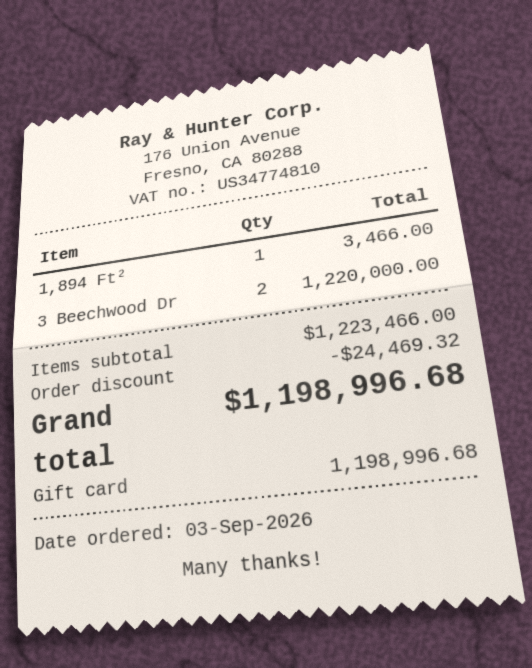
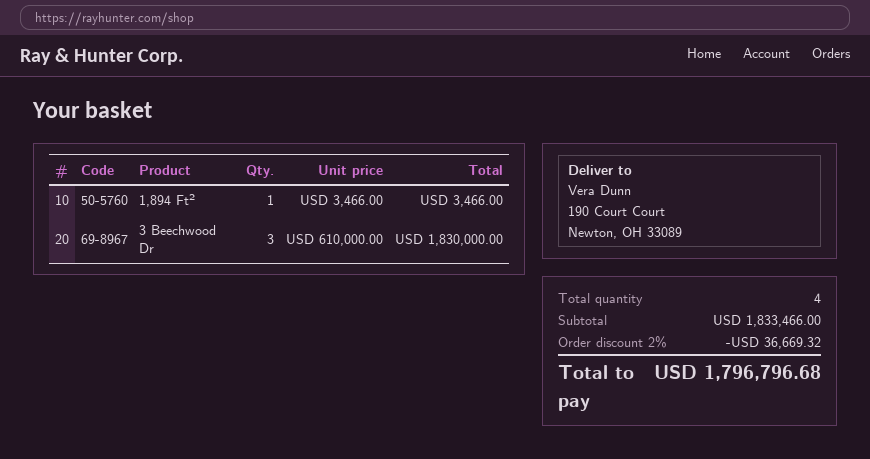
3 Beechwood Dr: 2 for 1220000.00 -> 3 for 1830000.00
subtotal: 1223466.00 -> 1833466.00
discount: 24469.32 -> 36669.32
total: 1198996.68 -> 1796796.68

